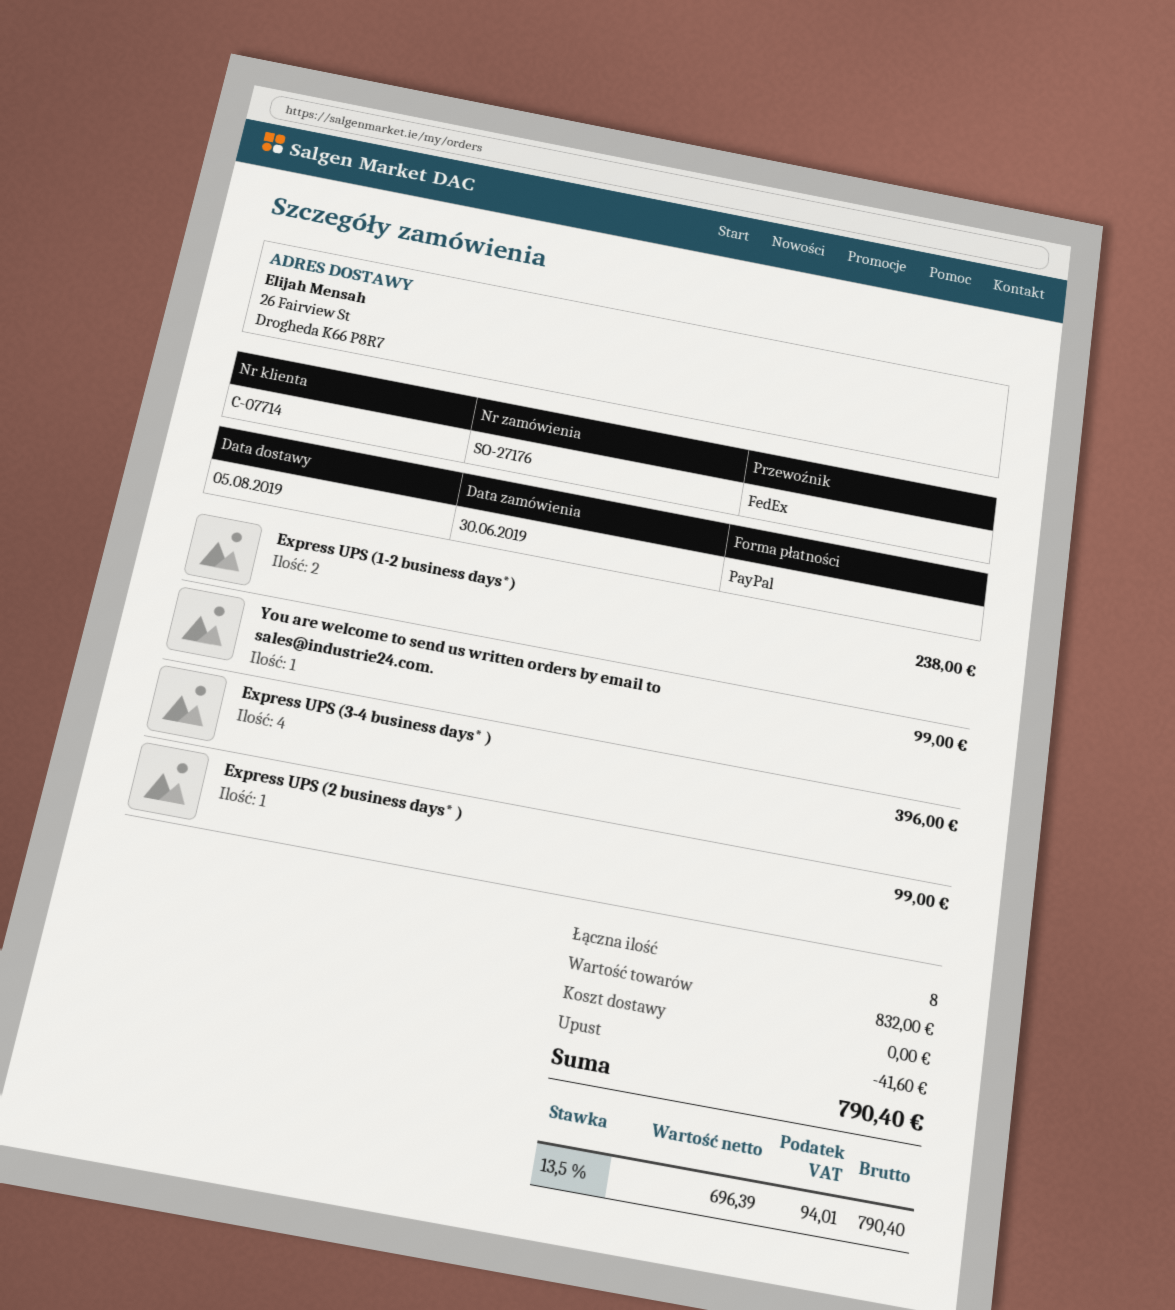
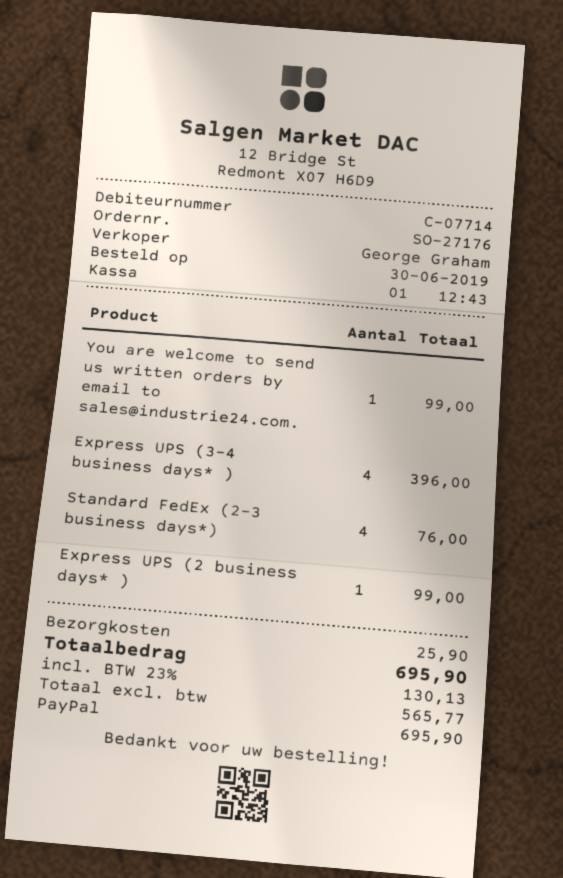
Express UPS (1-2 business days*): 2 for 238.00 -> none
Standard FedEx (2-3 business days*): none -> 4 for 76.00
discount: 41.60 -> none
shipping: 0.00 -> 25.90
net: 696.39 -> 565.77
tax: 13.5% = 94.01 -> 23% = 130.13
total: 790.40 -> 695.90

